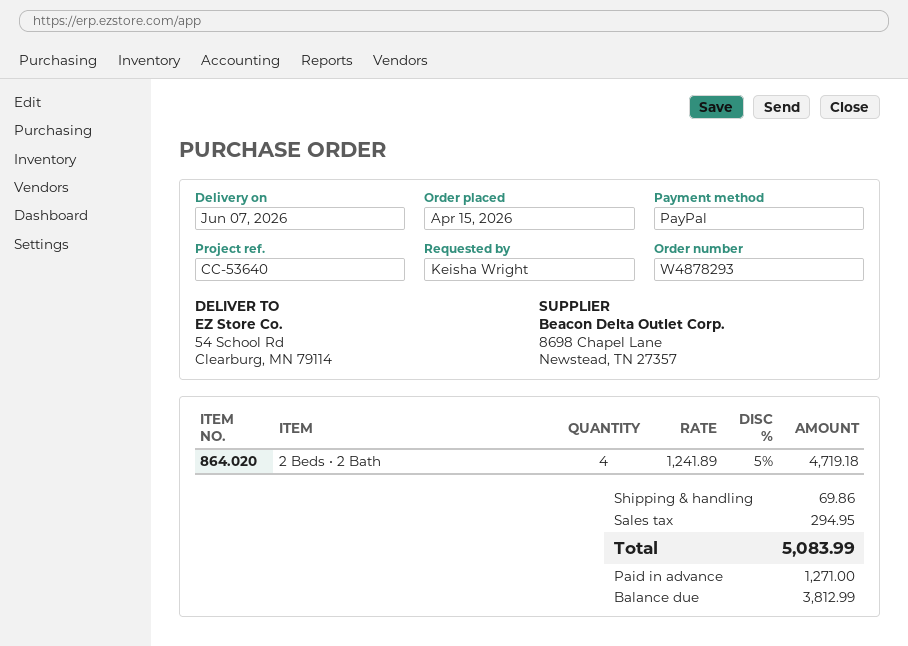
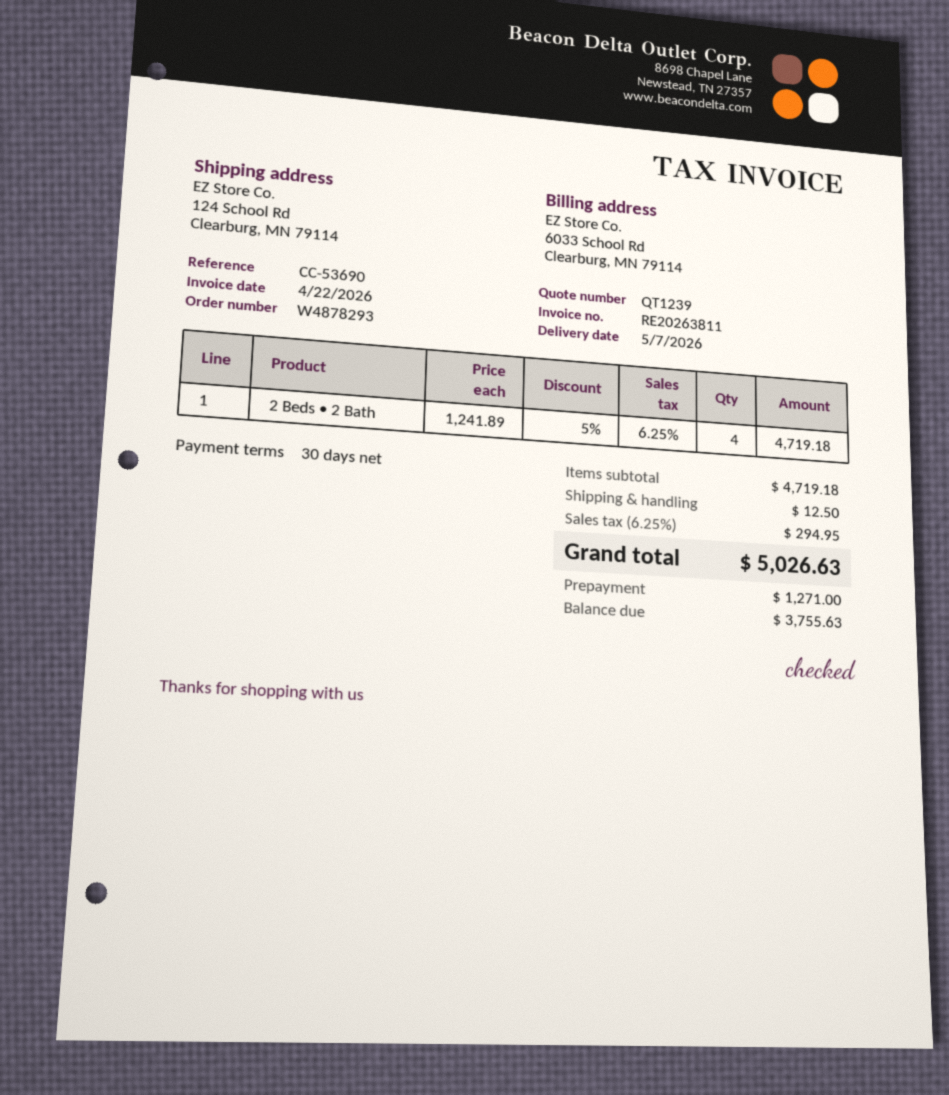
delivery date: 2026-06-07 -> 2026-05-07
reference: CC-53640 -> CC-53690
ship to: 54 School Rd, Clearburg, MN 79114 -> 124 School Rd, Clearburg, MN 79114
shipping: 69.86 -> 12.50
total: 5083.99 -> 5026.63
balance: 3812.99 -> 3755.63

